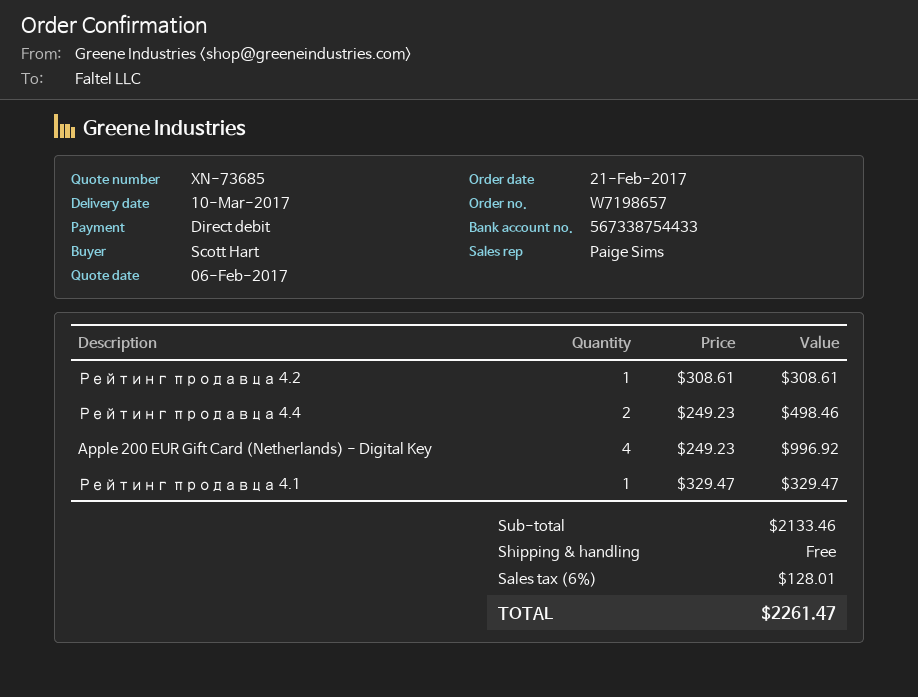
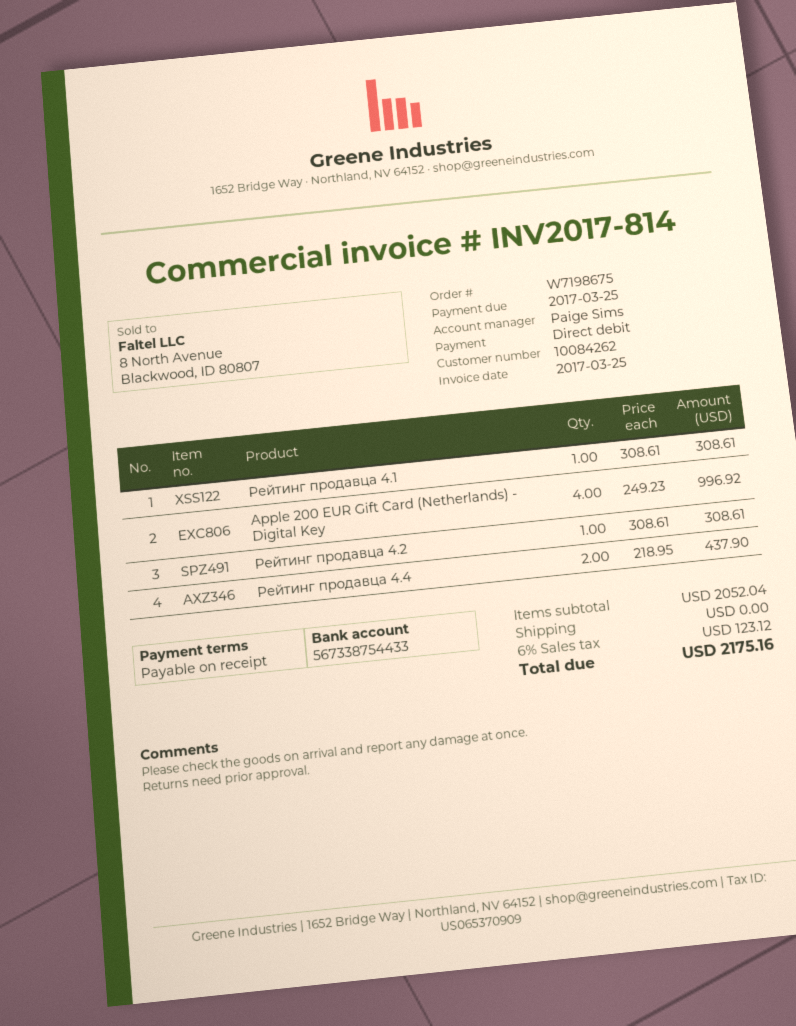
order number: W7198657 -> W7198675
Рейтинг продавца 4.4: 2 x 249.23 = 498.46 -> 2 x 218.95 = 437.90
Рейтинг продавца 4.1: 1 x 329.47 = 329.47 -> 1 x 308.61 = 308.61
subtotal: 2133.46 -> 2052.04
tax: 6% = 128.01 -> 6% = 123.12
total: 2261.47 -> 2175.16

